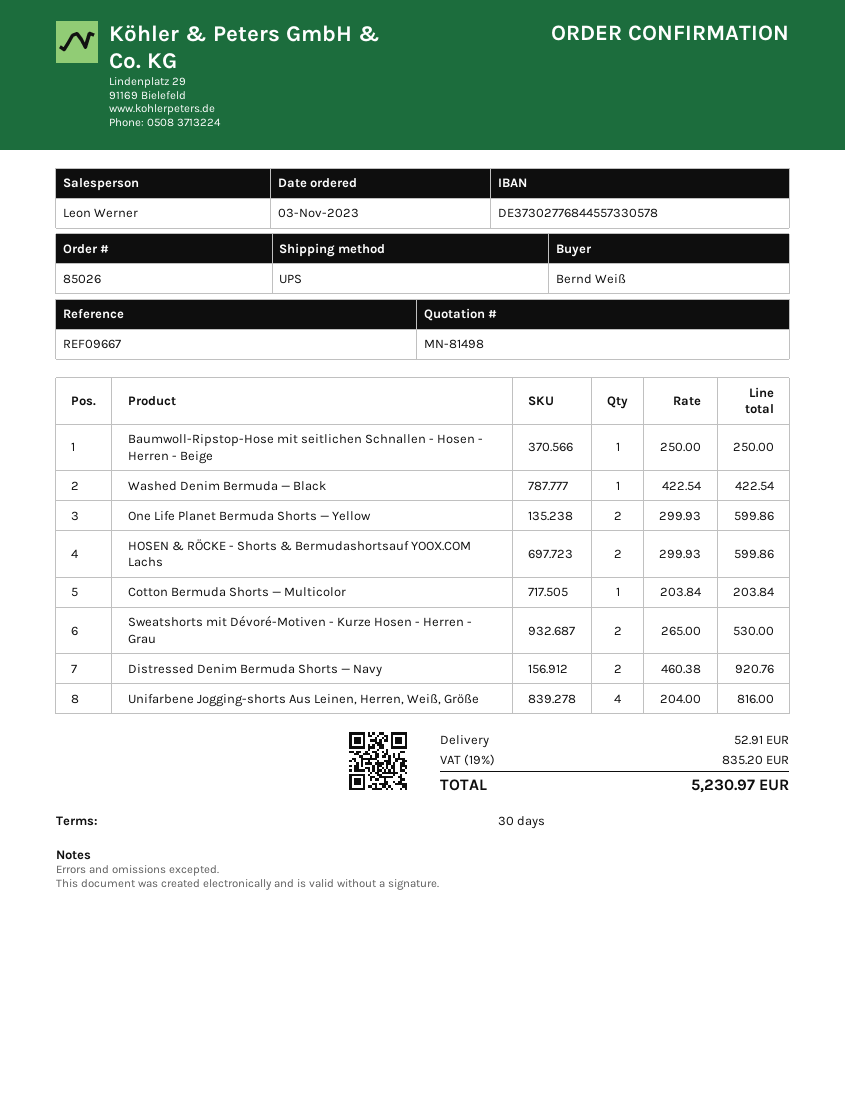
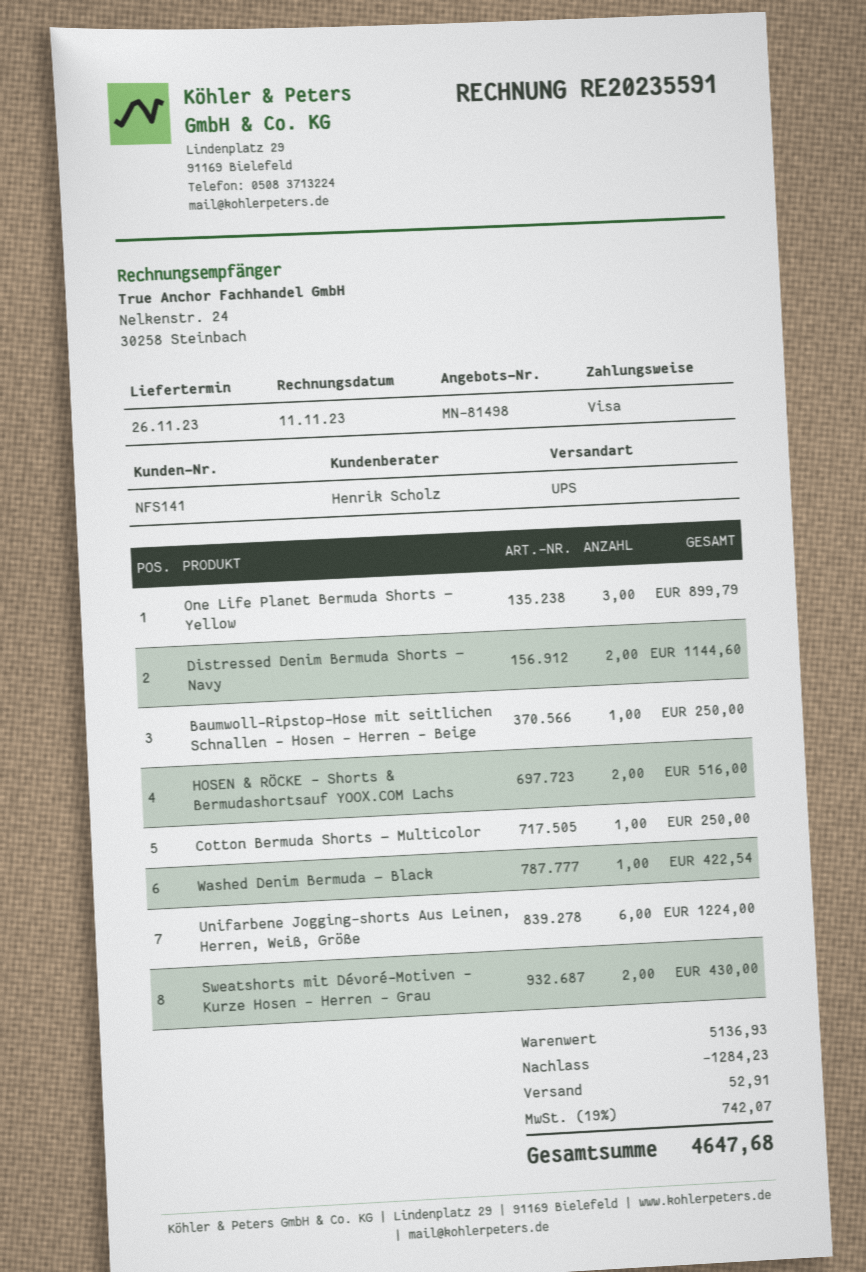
sales rep: Leon Werner -> Henrik Scholz
One Life Planet Bermuda Shorts — Yellow: 2 for 599.86 -> 3 for 899.79
HOSEN & RÖCKE - Shorts & Bermudashortsauf YOOX.COM Lachs: 2 for 599.86 -> 2 for 516.00
Cotton Bermuda Shorts — Multicolor: 1 for 203.84 -> 1 for 250.00
Sweatshorts mit Dévoré-Motiven - Kurze Hosen - Herren - Grau: 2 for 530.00 -> 2 for 430.00
Distressed Denim Bermuda Shorts — Navy: 2 for 920.76 -> 2 for 1144.60
Unifarbene Jogging-shorts Aus Leinen, Herren, Weiß, Größe: 4 for 816.00 -> 6 for 1224.00
discount: none -> 1284.23
tax: 19% = 835.20 -> 19% = 742.07
total: 5230.97 -> 4647.68

